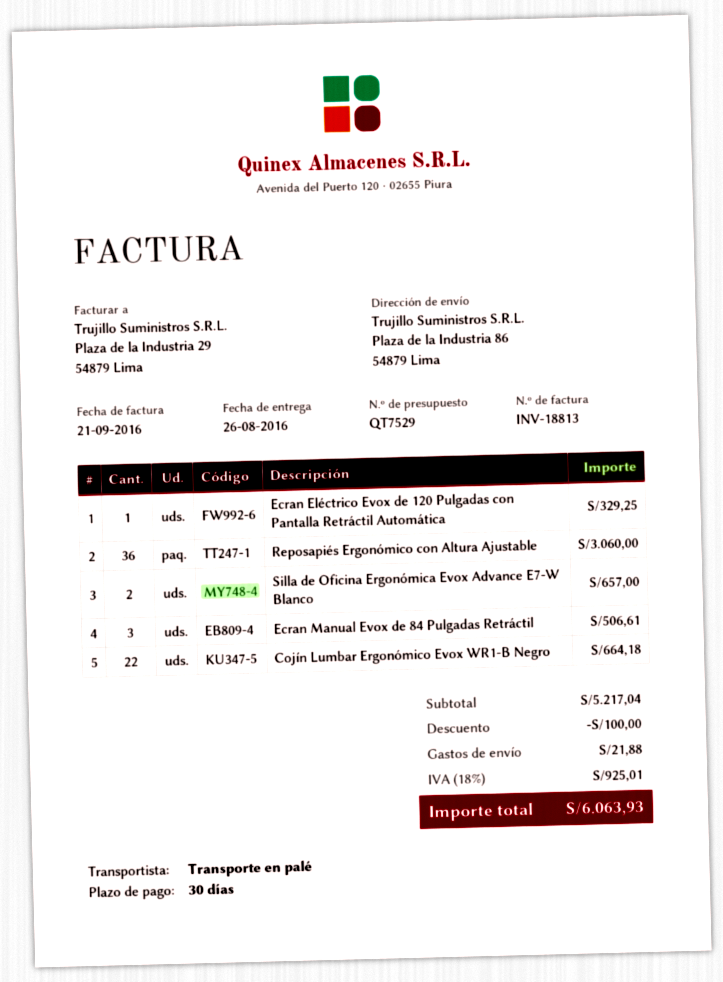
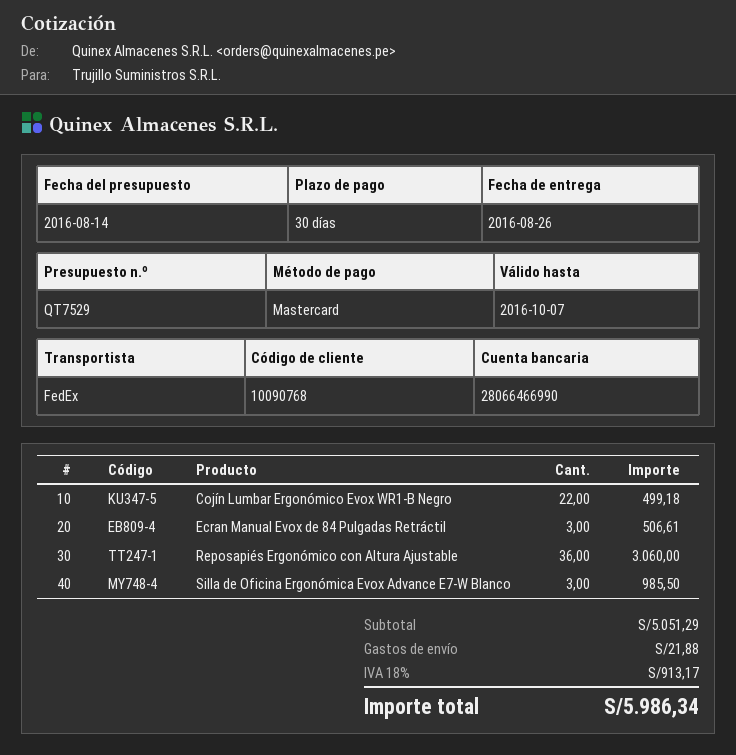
shipping method: pallet freight -> FedEx
Ecran Eléctrico Evox de 120 Pulgadas con Pantalla Retráctil Automática: 1 for 329.25 -> none
Silla de Oficina Ergonómica Evox Advance E7-W Blanco: 2 for 657.00 -> 3 for 985.50
Cojín Lumbar Ergonómico Evox WR1-B Negro: 22 for 664.18 -> 22 for 499.18
subtotal: 5217.04 -> 5051.29
discount: 100.00 -> none
tax: 18% = 925.01 -> 18% = 913.17
total: 6063.93 -> 5986.34

